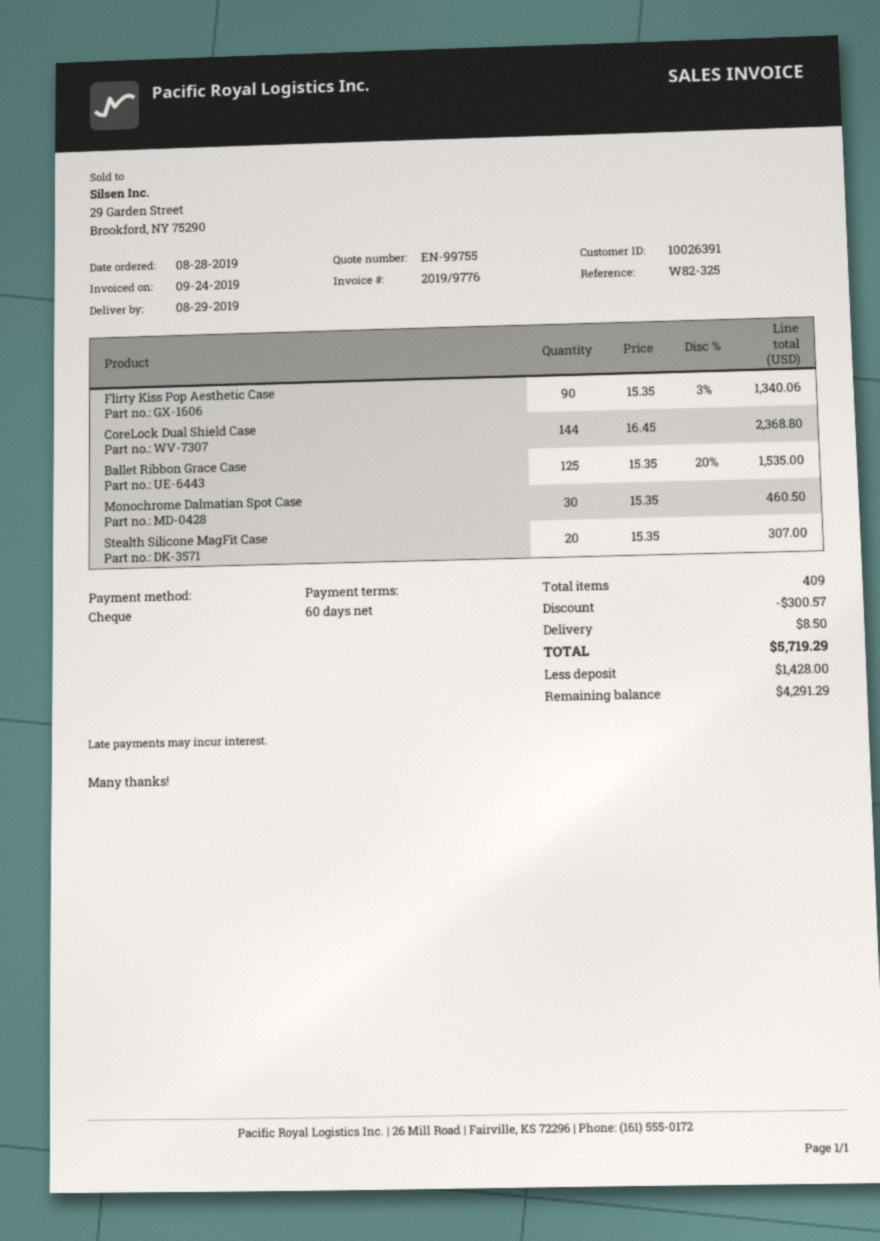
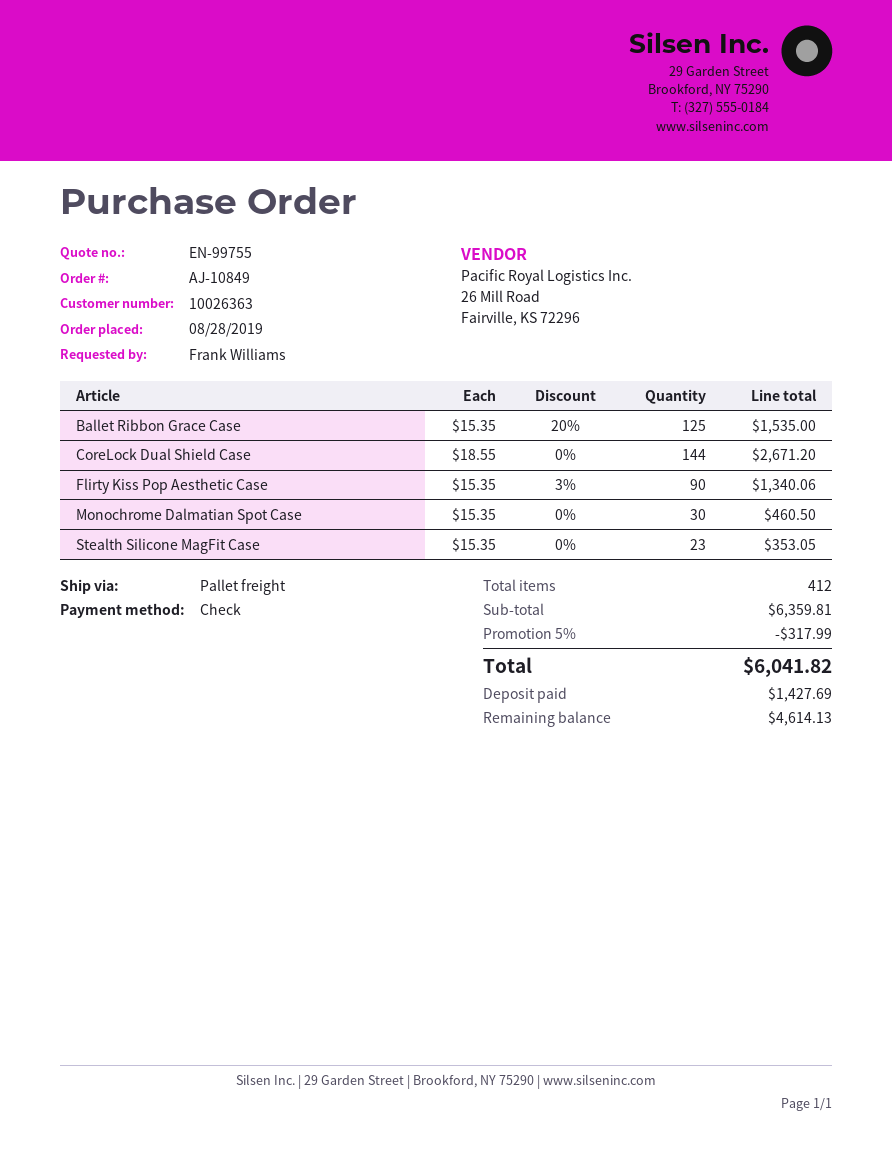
customer number: 10026391 -> 10026363
CoreLock Dual Shield Case: 144 x 16.45 = 2368.80 -> 144 x 18.55 = 2671.20
Stealth Silicone MagFit Case: 20 x 15.35 = 307.00 -> 23 x 15.35 = 353.05
total quantity: 409 -> 412
discount: 300.57 -> 317.99
shipping: 8.50 -> none
total: 5719.29 -> 6041.82
deposit: 1428.00 -> 1427.69
balance: 4291.29 -> 4614.13

